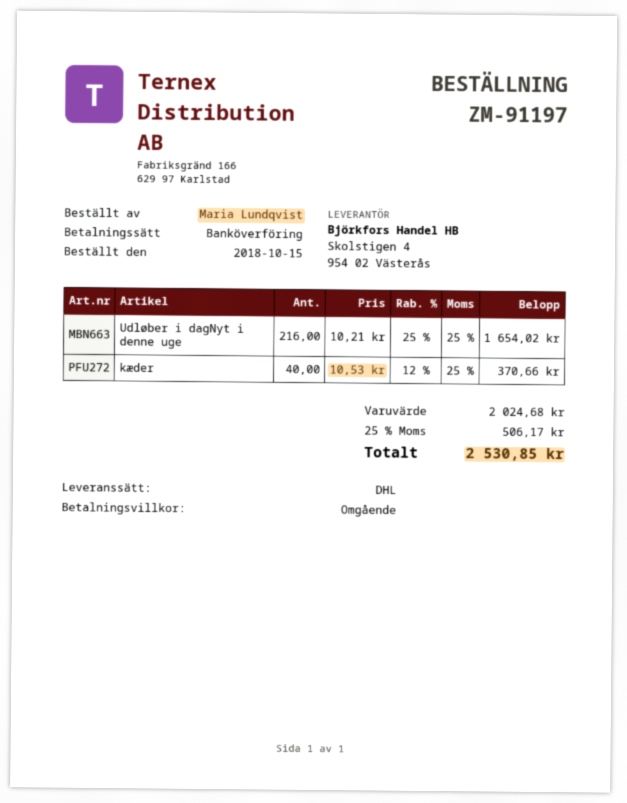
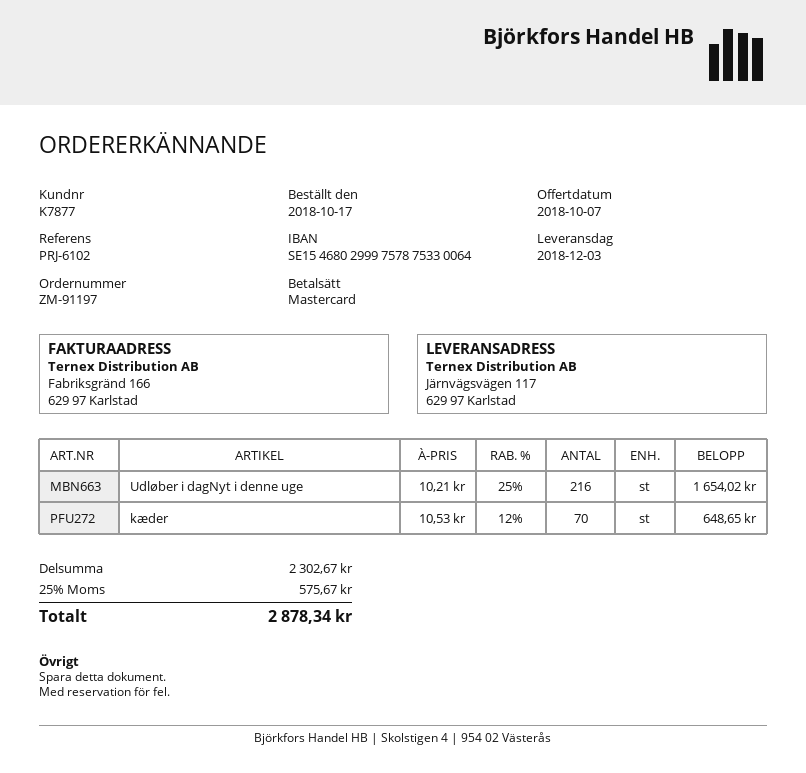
order date: 2018-10-15 -> 2018-10-17
payment method: bank transfer -> Mastercard
kæder: 40 x 10.53 - 12% = 370.66 -> 70 x 10.53 - 12% = 648.65
subtotal: 2024.68 -> 2302.67
tax: 25% = 506.17 -> 25% = 575.67
total: 2530.85 -> 2878.34

